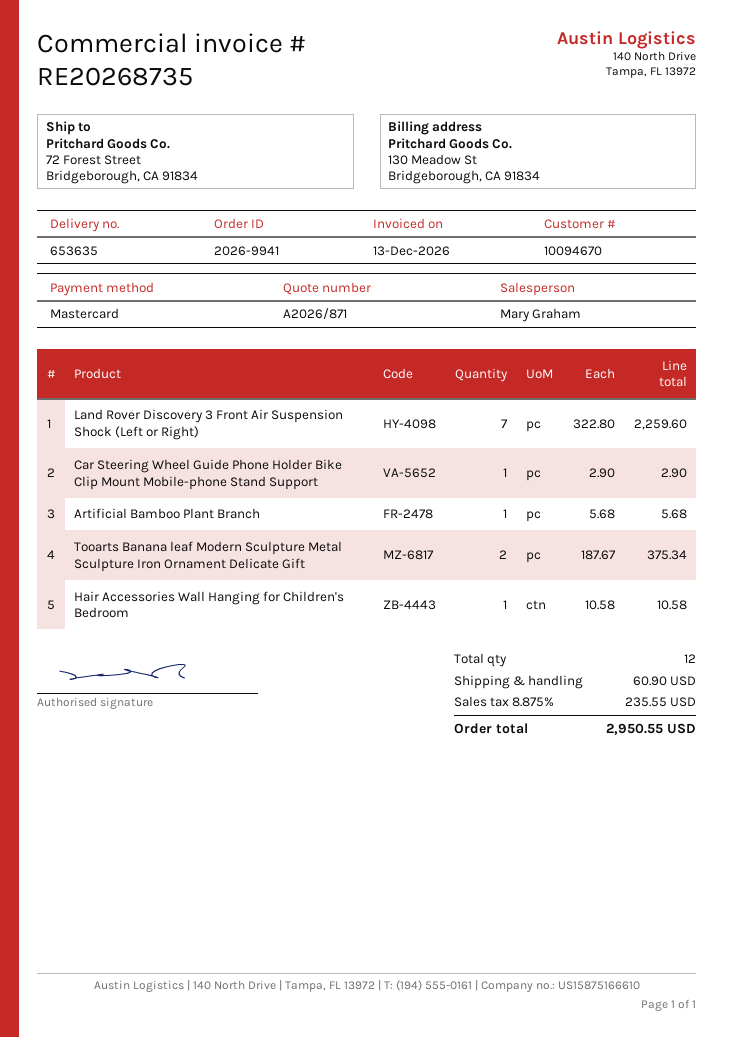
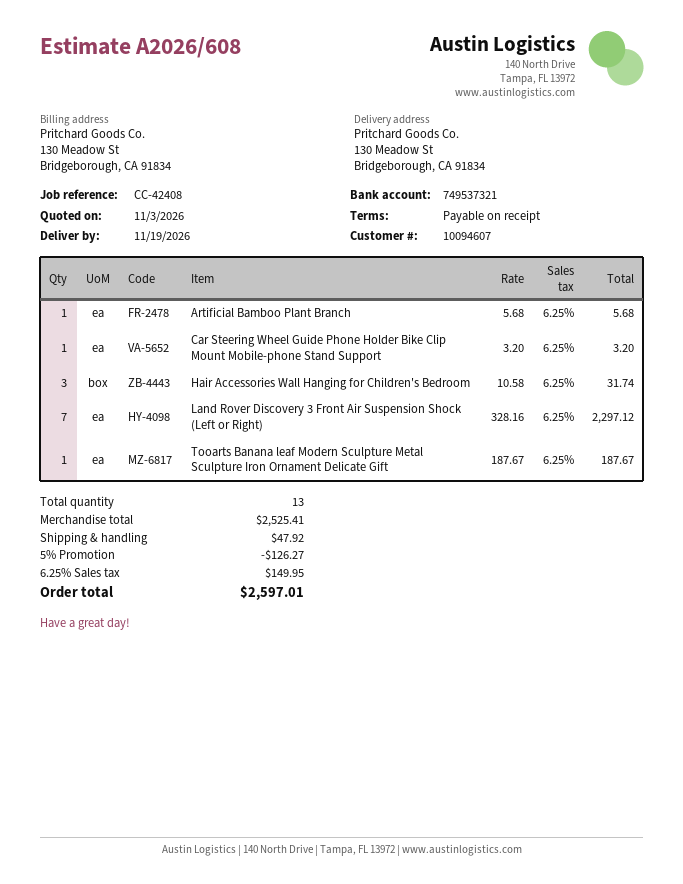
quote number: A2026/871 -> A2026/608
customer number: 10094670 -> 10094607
ship to: 72 Forest Street, Bridgeborough, CA 91834 -> 130 Meadow St, Bridgeborough, CA 91834
Land Rover Discovery 3 Front Air Suspension Shock (Left or Right): 7 x 322.80 = 2259.60 -> 7 x 328.16 = 2297.12
Car Steering Wheel Guide Phone Holder Bike Clip Mount Mobile-phone Stand Support: 1 x 2.90 = 2.90 -> 1 x 3.20 = 3.20
Tooarts Banana leaf Modern Sculpture Metal Sculpture Iron Ornament Delicate Gift: 2 x 187.67 = 375.34 -> 1 x 187.67 = 187.67
Hair Accessories Wall Hanging for Children's Bedroom: 1 x 10.58 = 10.58 -> 3 x 10.58 = 31.74
total quantity: 12 -> 13
discount: none -> 5% = 126.27
shipping: 60.90 -> 47.92
tax: 8.875% = 235.55 -> 6.25% = 149.95
total: 2950.55 -> 2597.01

